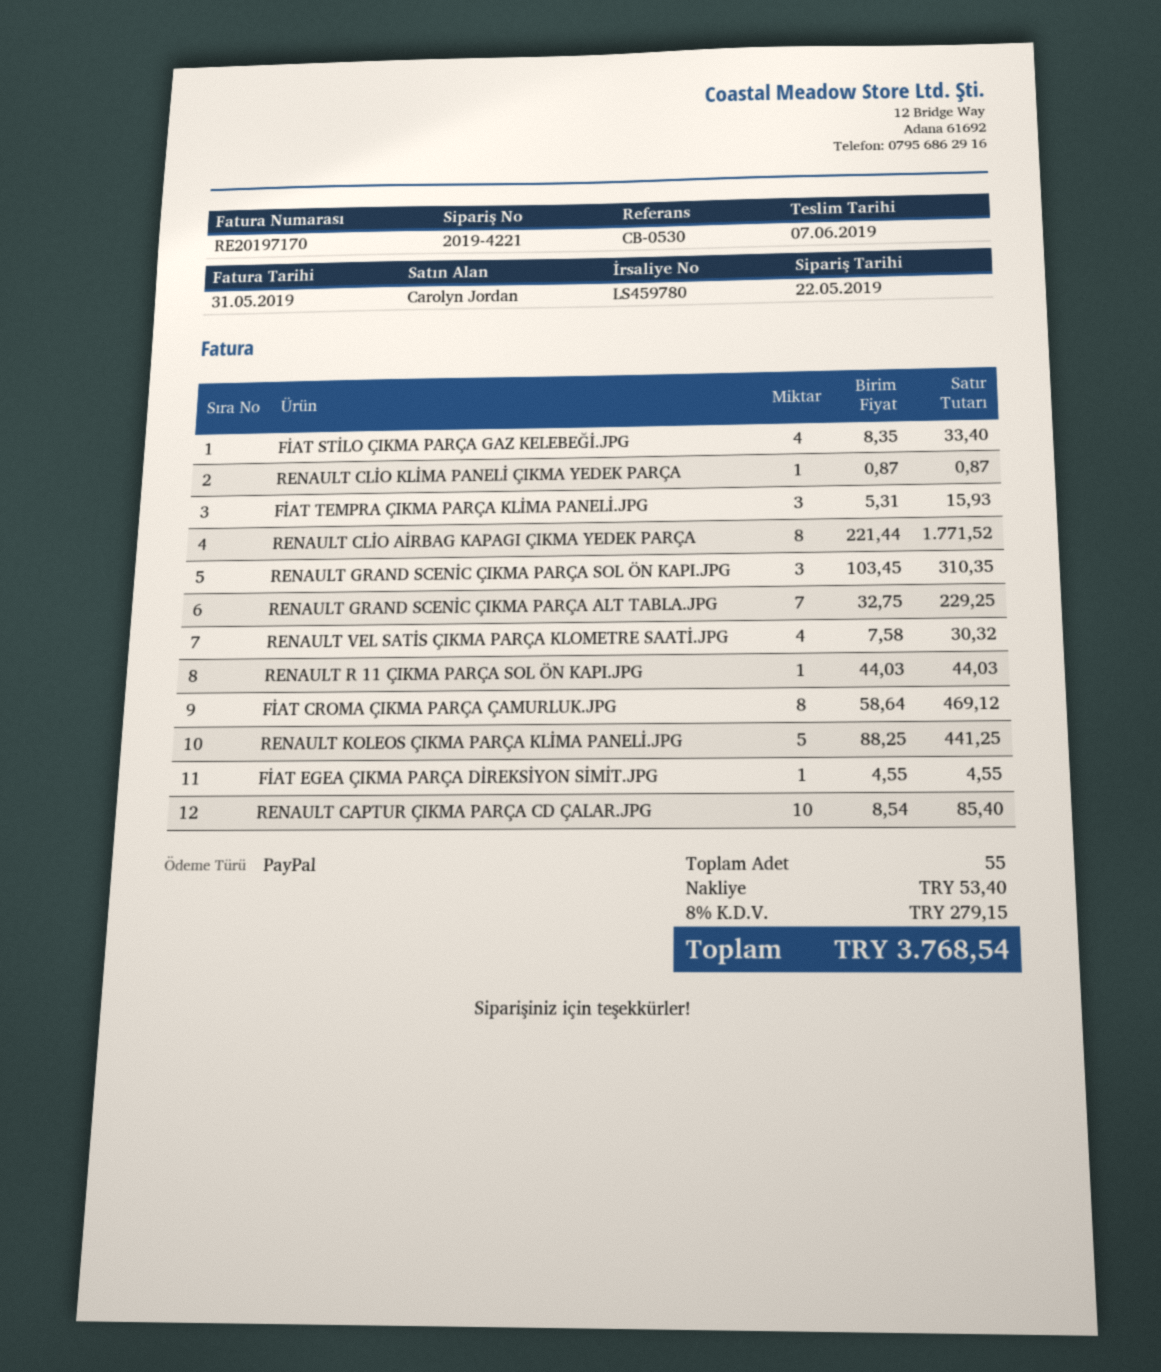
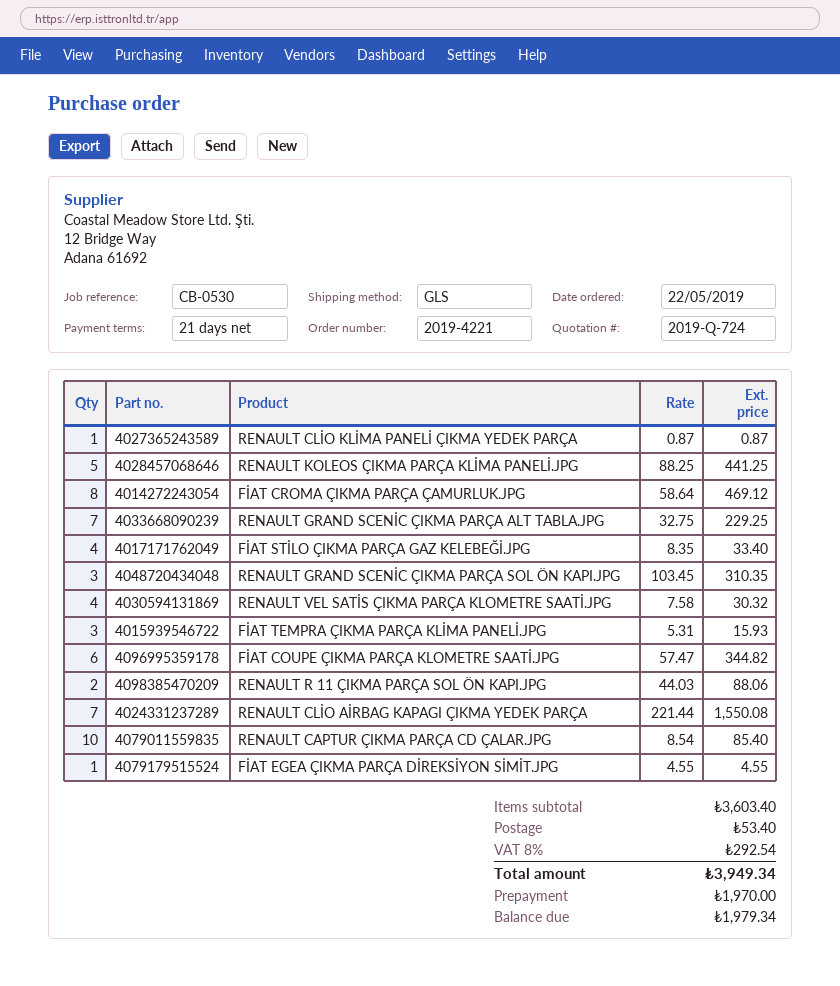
RENAULT CLİO AİRBAG KAPAGI ÇIKMA YEDEK PARÇA: 8 x 221.44 = 1771.52 -> 7 x 221.44 = 1550.08
RENAULT R 11 ÇIKMA PARÇA SOL ÖN KAPI.JPG: 1 x 44.03 = 44.03 -> 2 x 44.03 = 88.06
FİAT COUPE ÇIKMA PARÇA KLOMETRE SAATİ.JPG: none -> 6 x 57.47 = 344.82
tax: 8% = 279.15 -> 8% = 292.54
total: 3768.54 -> 3949.34

